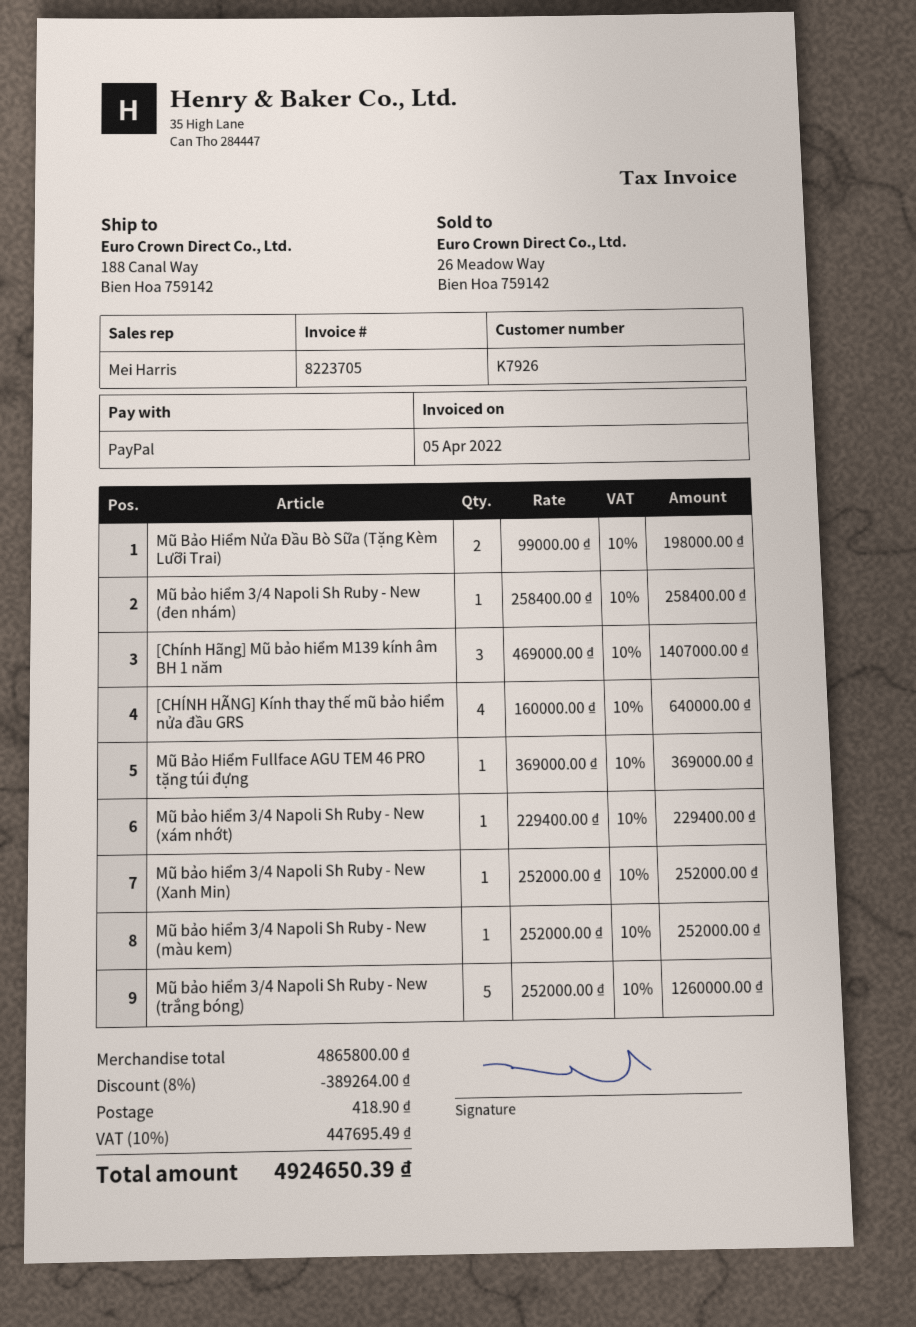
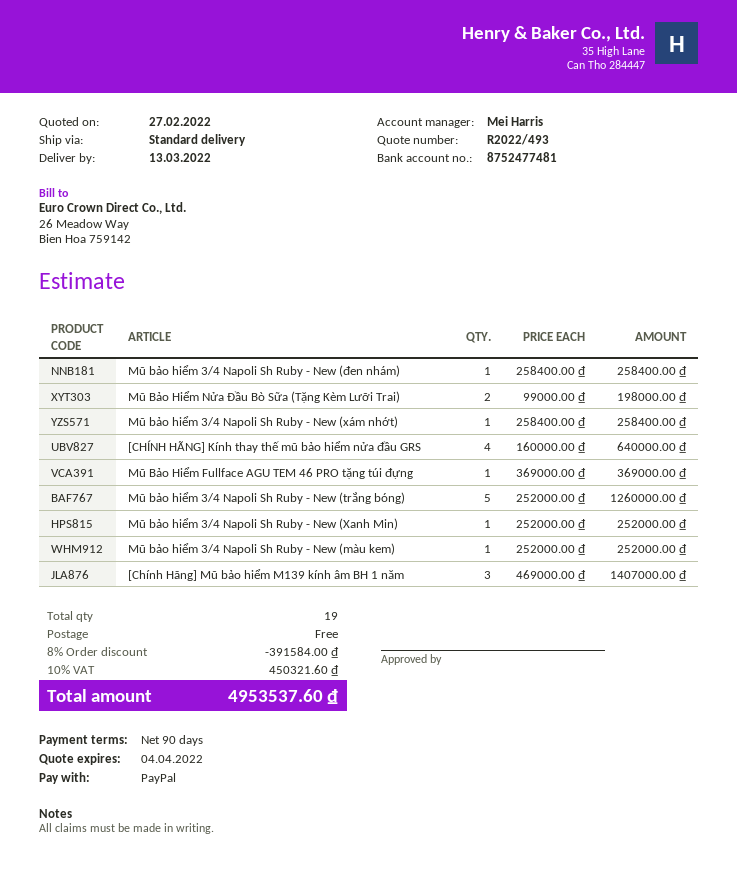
Mũ bảo hiểm 3/4 Napoli Sh Ruby - New (xám nhớt): 1 x 229400.00 = 229400.00 -> 1 x 258400.00 = 258400.00
discount: 8% = 389264.00 -> 8% = 391584.00
shipping: 418.90 -> 0.00
tax: 10% = 447695.49 -> 10% = 450321.60
total: 4924650.39 -> 4953537.60

